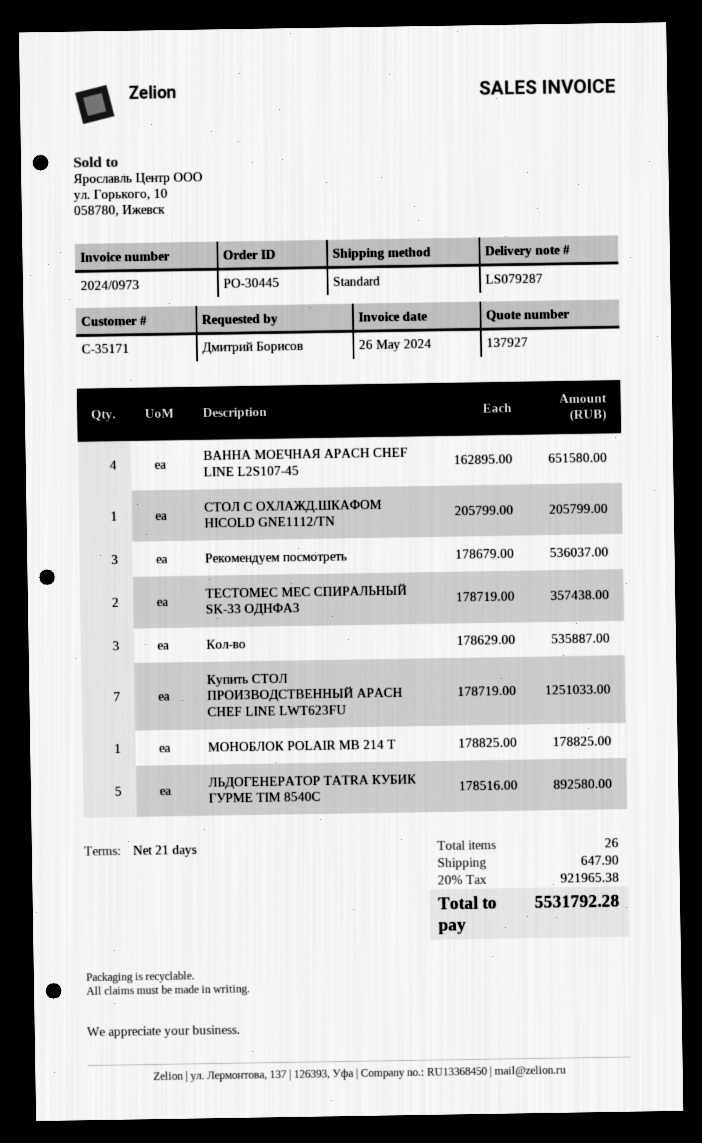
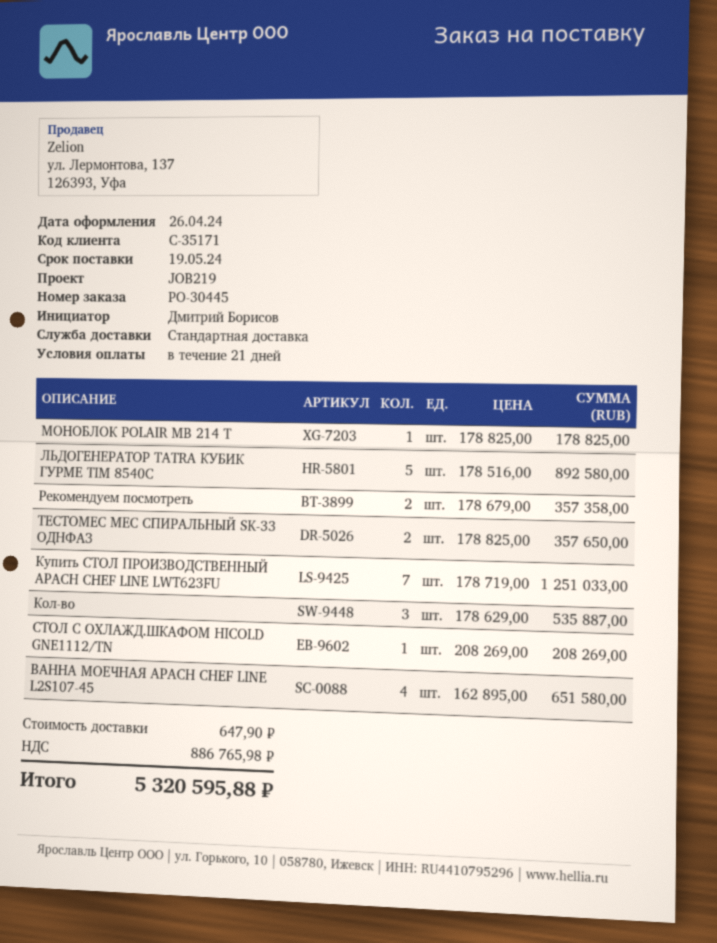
СТОЛ С ОХЛАЖД.ШКАФОМ HICOLD GNE1112/TN: 1 x 205799.00 = 205799.00 -> 1 x 208269.00 = 208269.00
Рекомендуем посмотреть: 3 x 178679.00 = 536037.00 -> 2 x 178679.00 = 357358.00
ТЕСТОМЕС MEC СПИРАЛЬНЫЙ SK-33 ОДНФАЗ: 2 x 178719.00 = 357438.00 -> 2 x 178825.00 = 357650.00
tax: 921965.38 -> 886765.98
total: 5531792.28 -> 5320595.88

